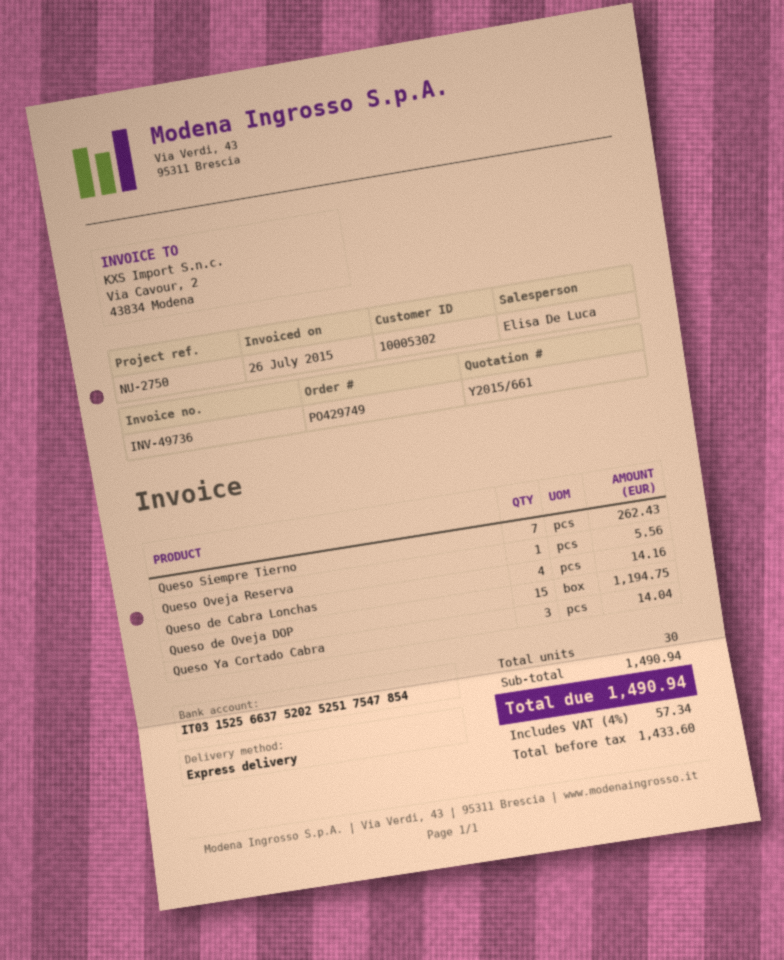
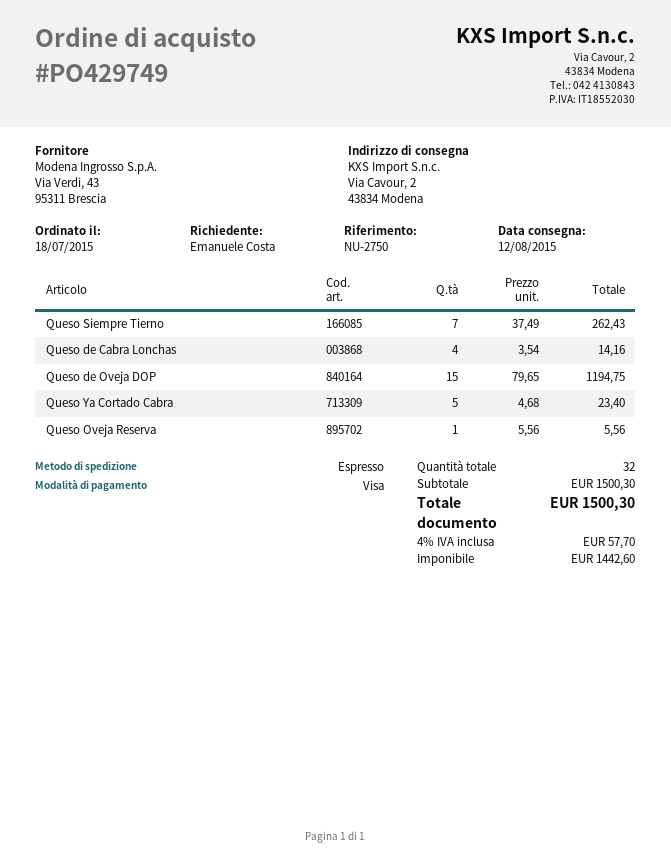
Queso Ya Cortado Cabra: 3 for 14.04 -> 5 for 23.40
total quantity: 30 -> 32
subtotal: 1490.94 -> 1500.30
net: 1433.60 -> 1442.60
tax: 4% = 57.34 -> 4% = 57.70
total: 1490.94 -> 1500.30

